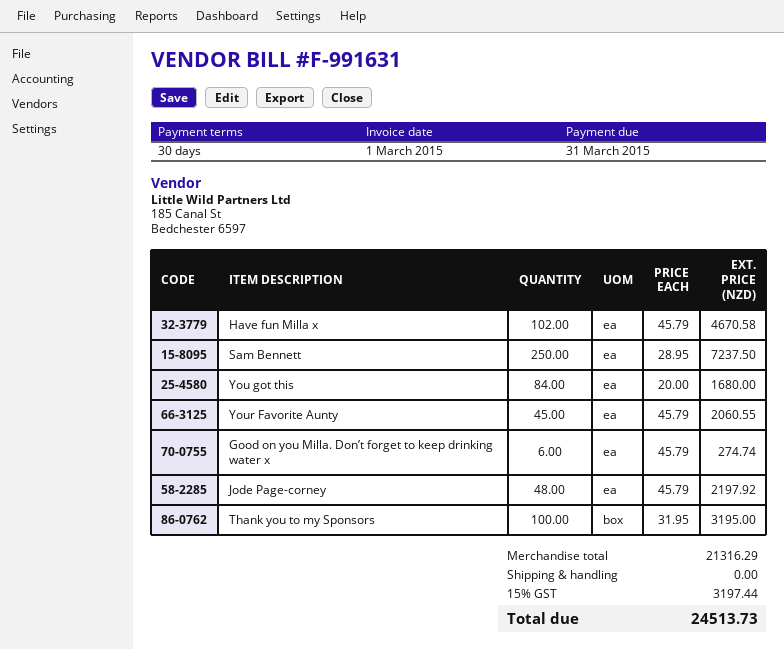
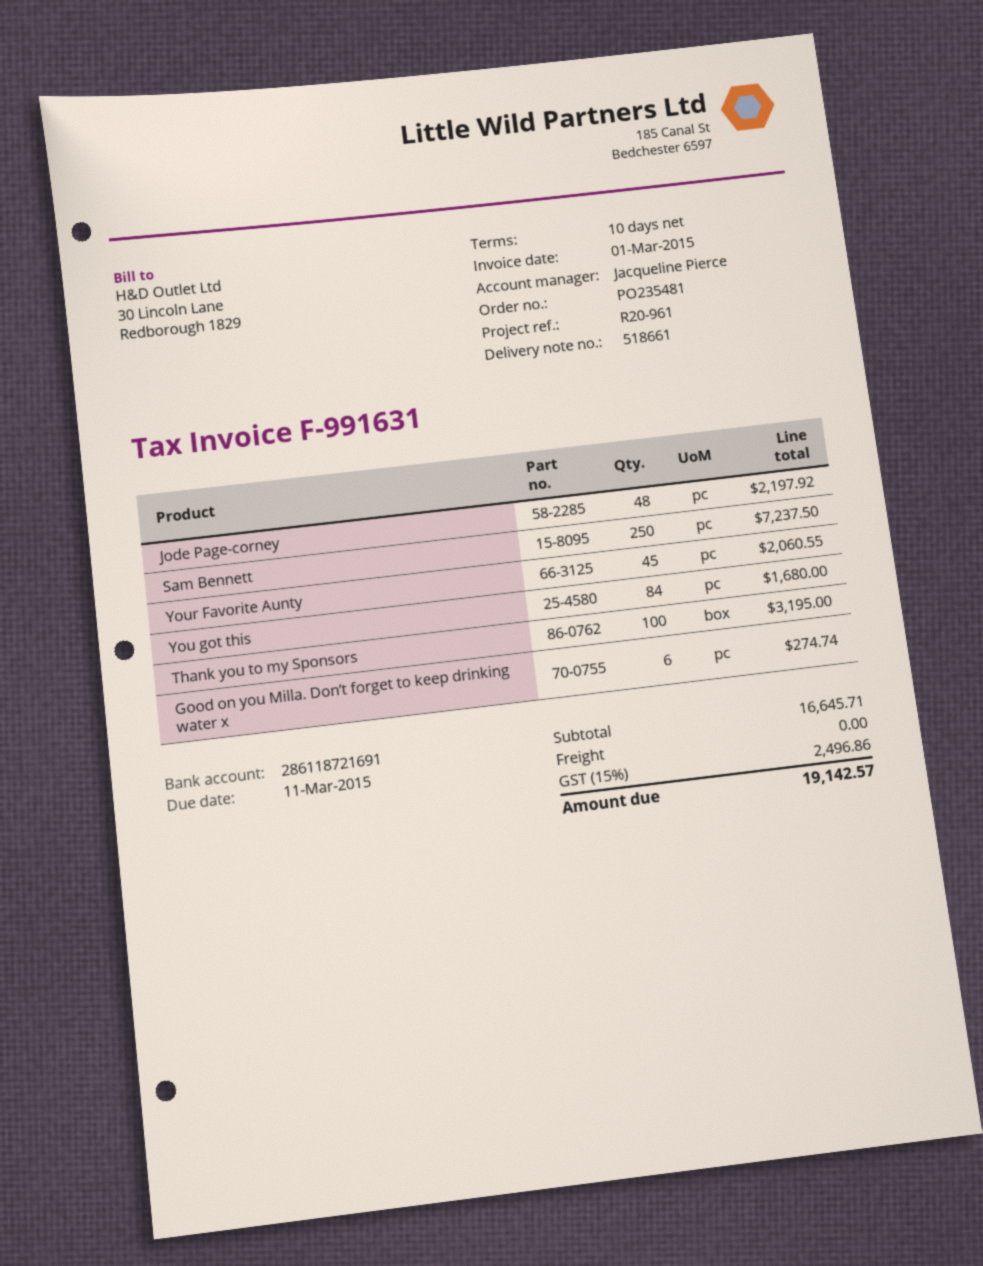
payment terms: 30 days -> 10 days
due date: 2015-03-31 -> 2015-03-11
Have fun Milla x: 102 for 4670.58 -> none
subtotal: 21316.29 -> 16645.71
tax: 15% = 3197.44 -> 15% = 2496.86
total: 24513.73 -> 19142.57

